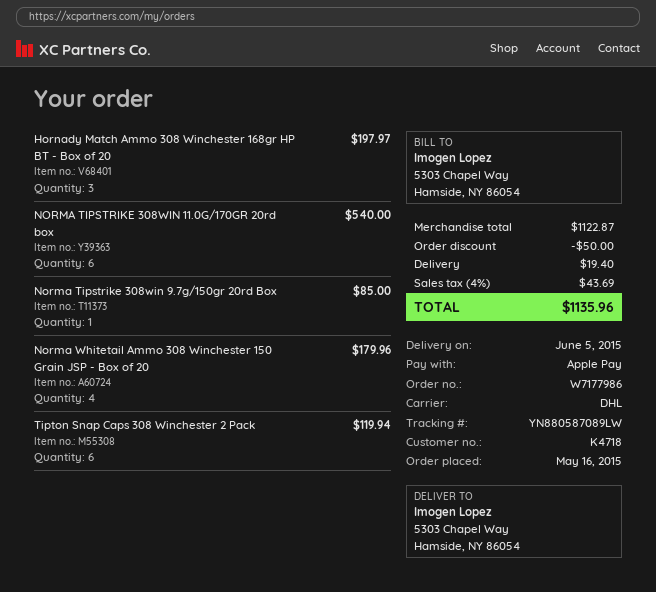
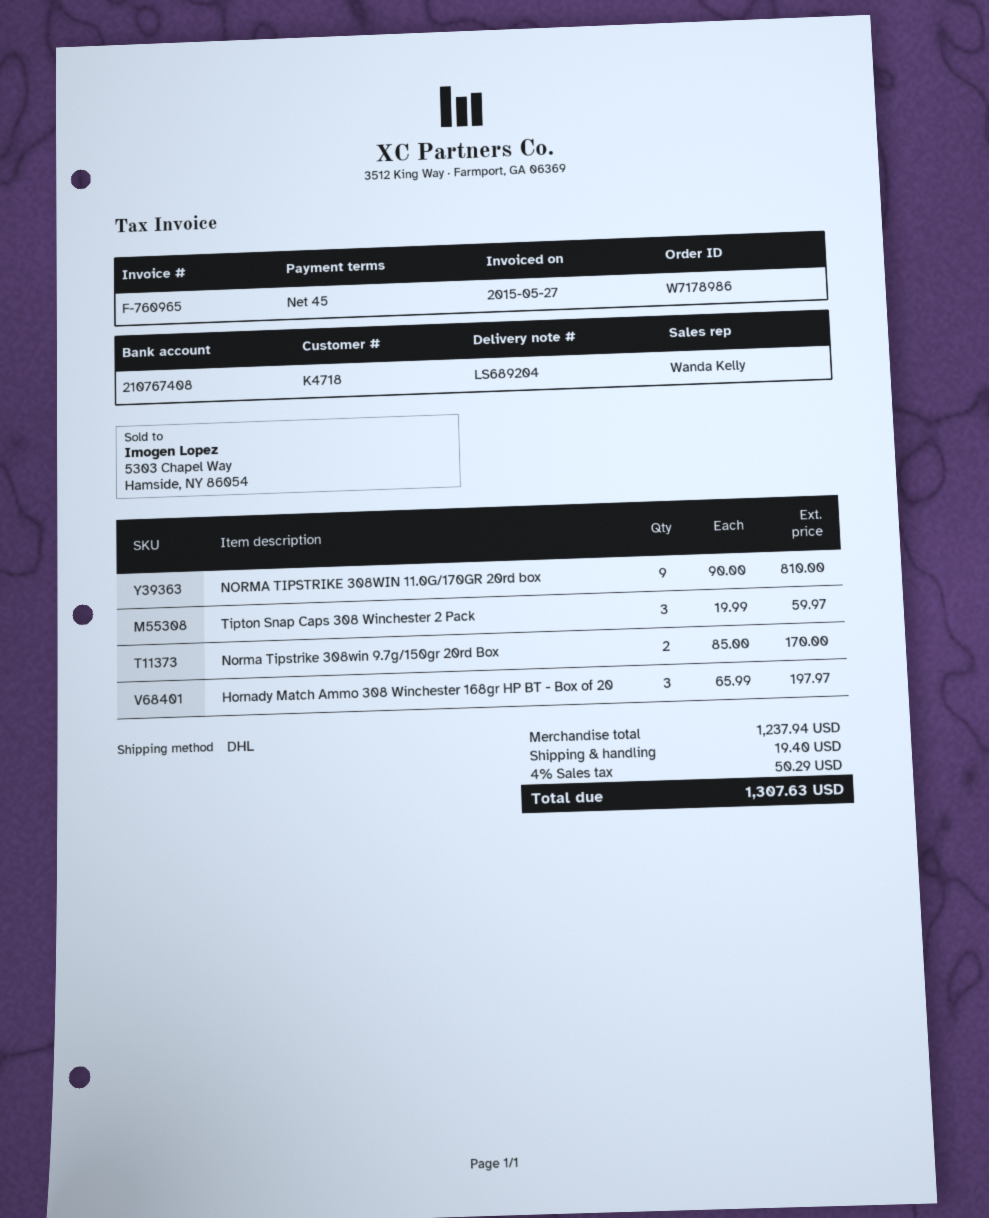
order number: W7177986 -> W7178986
NORMA TIPSTRIKE 308WIN 11.0G/170GR 20rd box: 6 for 540.00 -> 9 for 810.00
Norma Tipstrike 308win 9.7g/150gr 20rd Box: 1 for 85.00 -> 2 for 170.00
Norma Whitetail Ammo 308 Winchester 150 Grain JSP - Box of 20: 4 for 179.96 -> none
Tipton Snap Caps 308 Winchester 2 Pack: 6 for 119.94 -> 3 for 59.97
subtotal: 1122.87 -> 1237.94
discount: 50.00 -> none
tax: 4% = 43.69 -> 4% = 50.29
total: 1135.96 -> 1307.63

